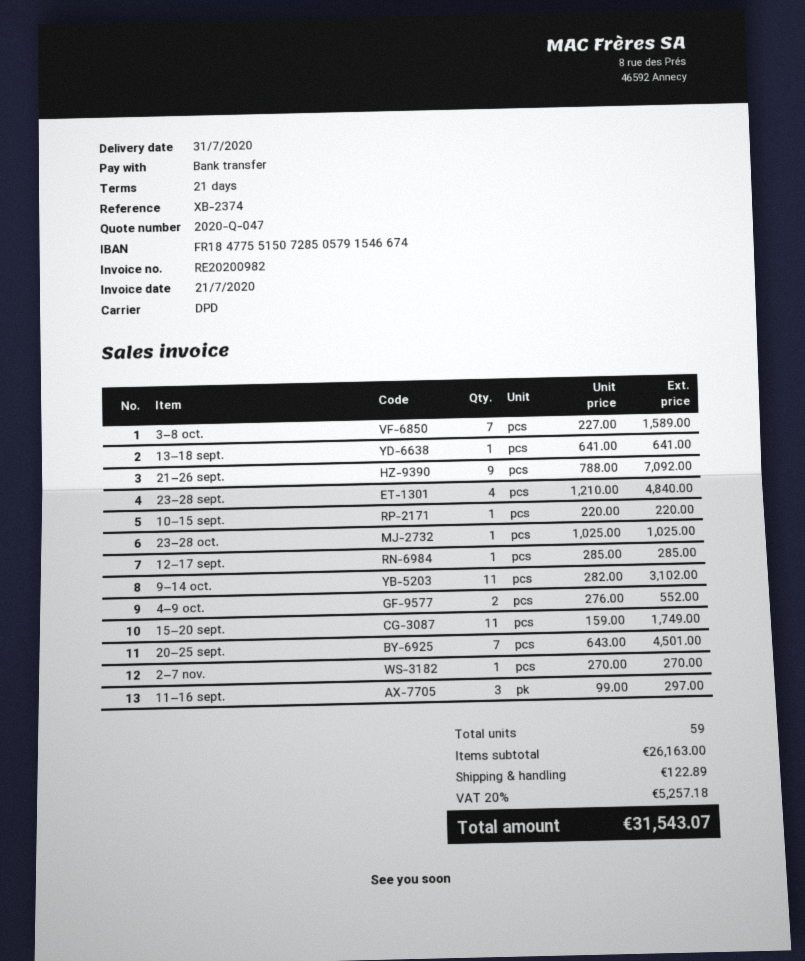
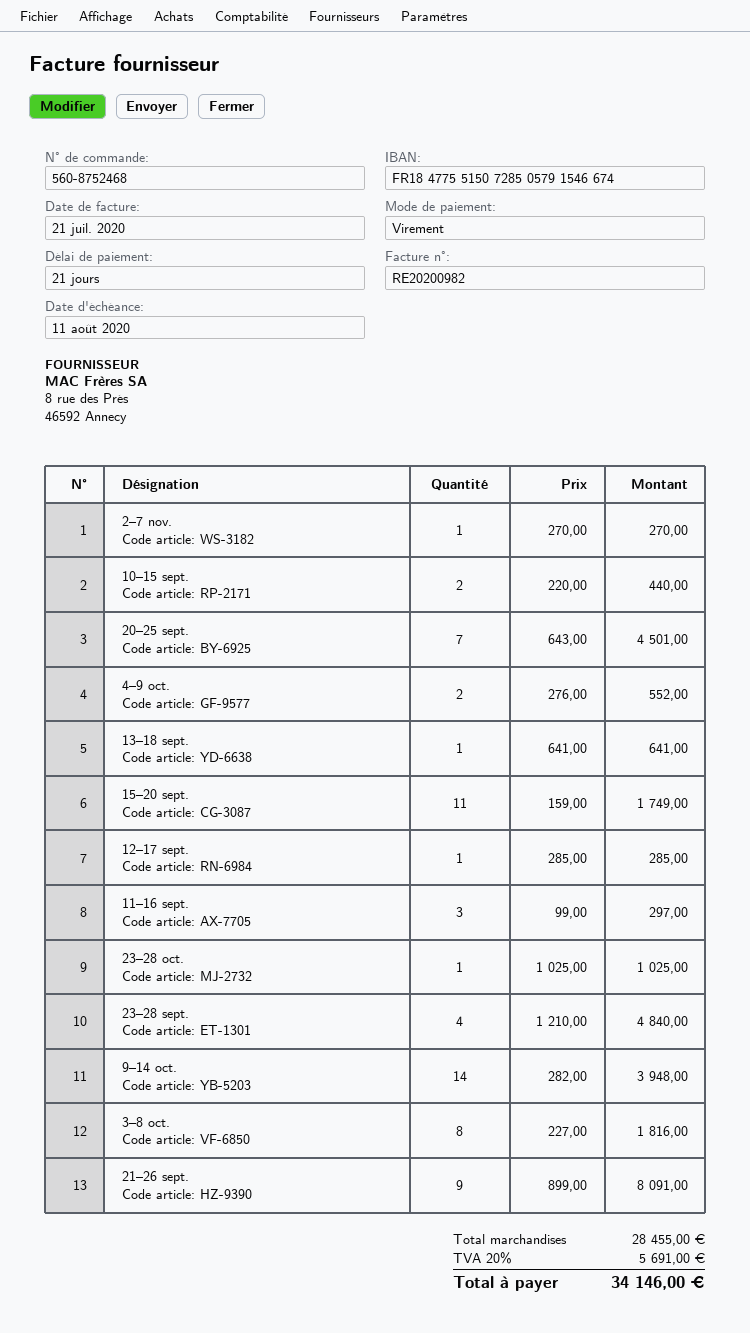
3–8 oct.: 7 x 227.00 = 1589.00 -> 8 x 227.00 = 1816.00
21–26 sept.: 9 x 788.00 = 7092.00 -> 9 x 899.00 = 8091.00
10–15 sept.: 1 x 220.00 = 220.00 -> 2 x 220.00 = 440.00
9–14 oct.: 11 x 282.00 = 3102.00 -> 14 x 282.00 = 3948.00
subtotal: 26163.00 -> 28455.00
shipping: 122.89 -> none
tax: 20% = 5257.18 -> 20% = 5691.00
total: 31543.07 -> 34146.00

